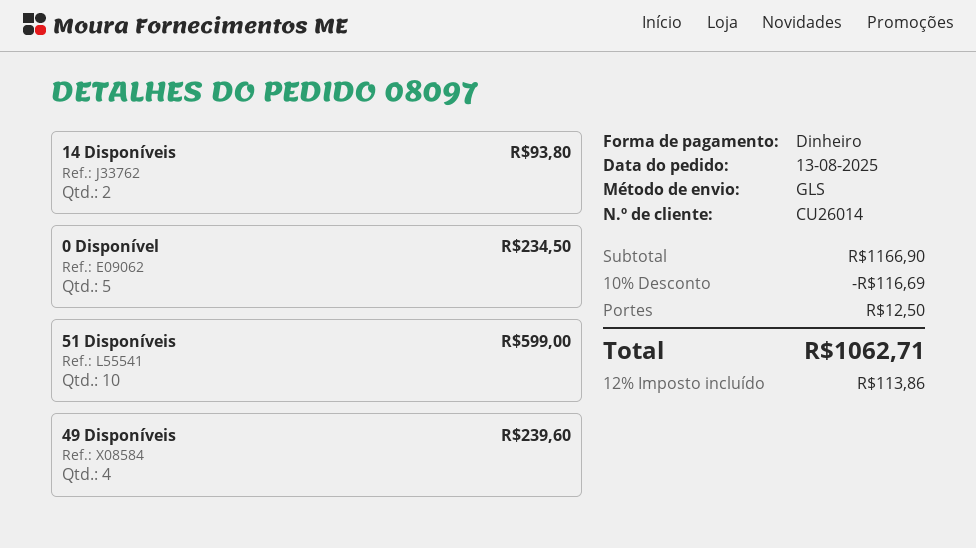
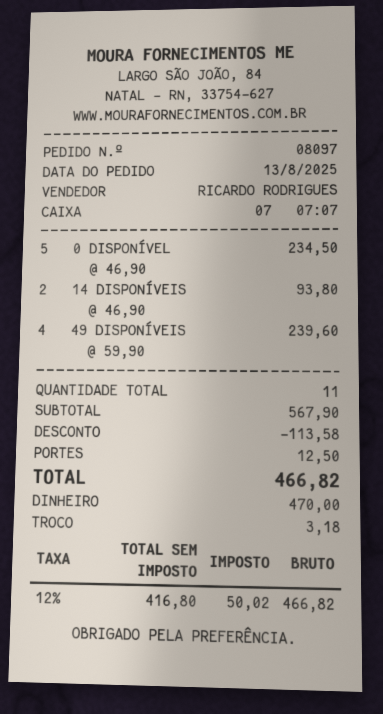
51 Disponíveis: 10 for 599.00 -> none
subtotal: 1166.90 -> 567.90
discount: 116.69 -> 113.58
tax: 12% = 113.86 -> 12% = 50.02
total: 1062.71 -> 466.82

